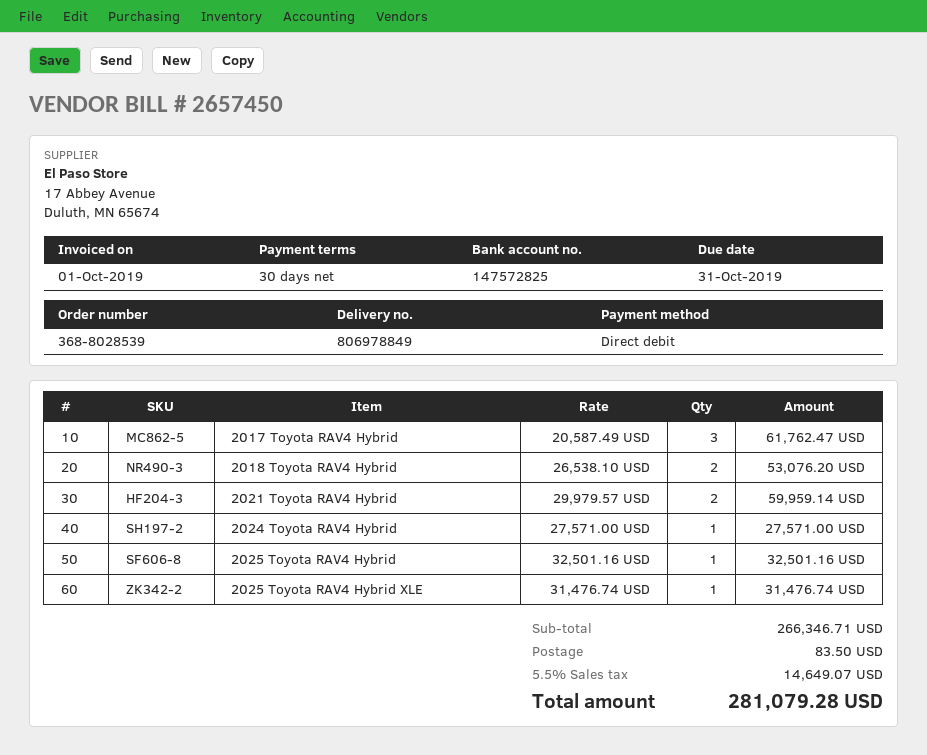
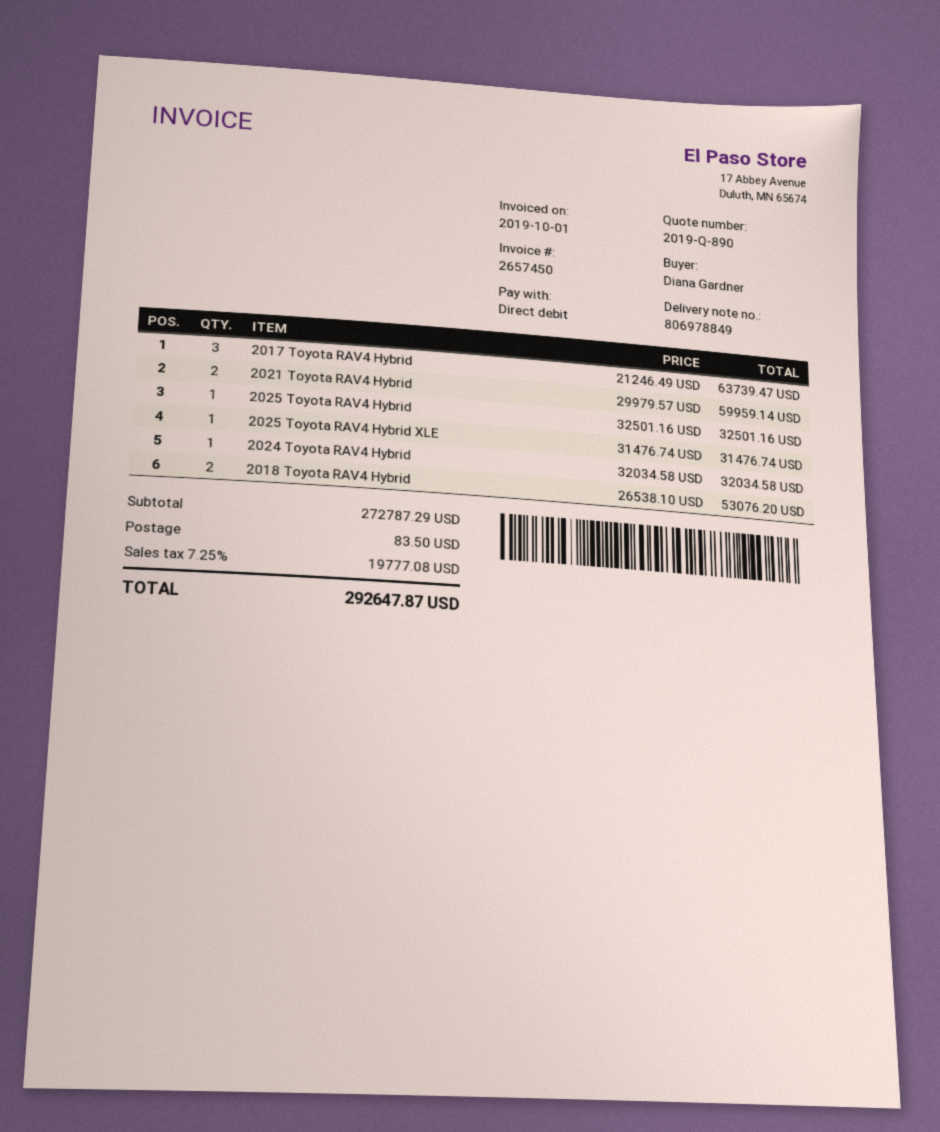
2017 Toyota RAV4 Hybrid: 3 x 20587.49 = 61762.47 -> 3 x 21246.49 = 63739.47
2024 Toyota RAV4 Hybrid: 1 x 27571.00 = 27571.00 -> 1 x 32034.58 = 32034.58
subtotal: 266346.71 -> 272787.29
tax: 5.5% = 14649.07 -> 7.25% = 19777.08
total: 281079.28 -> 292647.87

